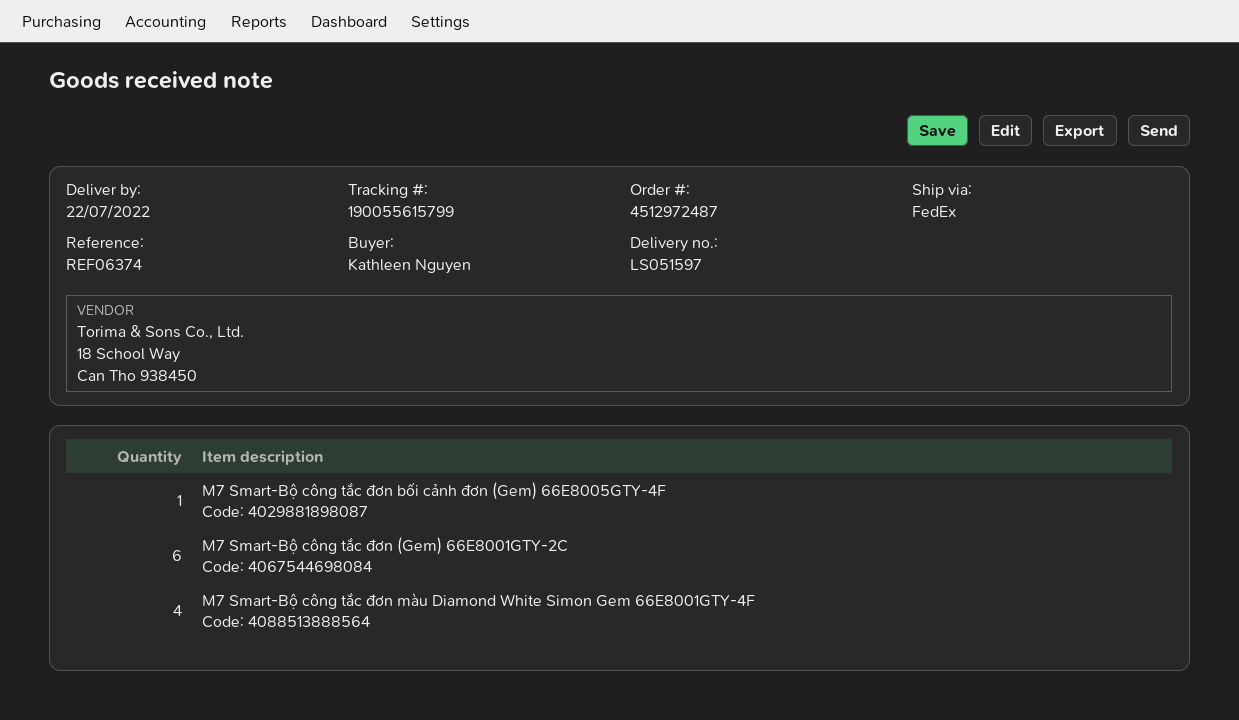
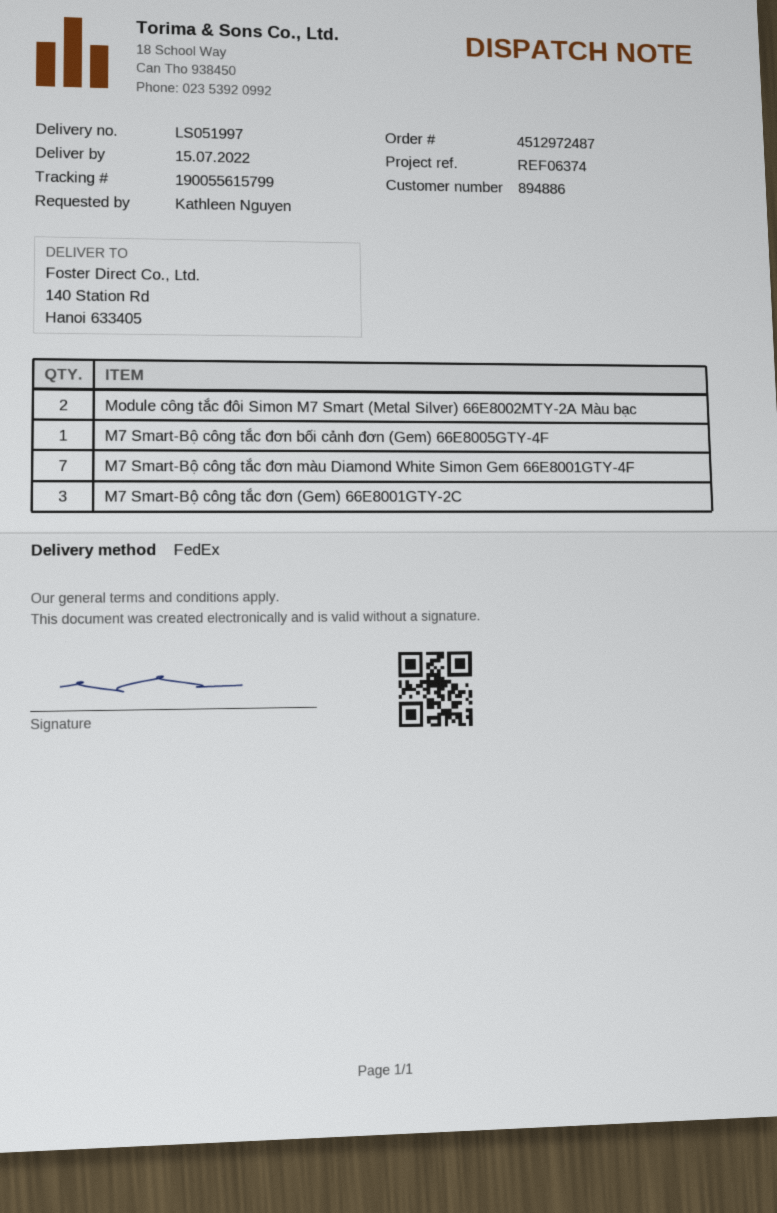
delivery note number: LS051597 -> LS051997
delivery date: 2022-07-22 -> 2022-07-15
M7 Smart-Bộ công tắc đơn (Gem) 66E8001GTY-2C: 6 -> 3
M7 Smart-Bộ công tắc đơn màu Diamond White Simon Gem 66E8001GTY-4F: 4 -> 7
Module công tắc đôi Simon M7 Smart (Metal Silver) 66E8002MTY-2A Màu bạc: none -> 2

